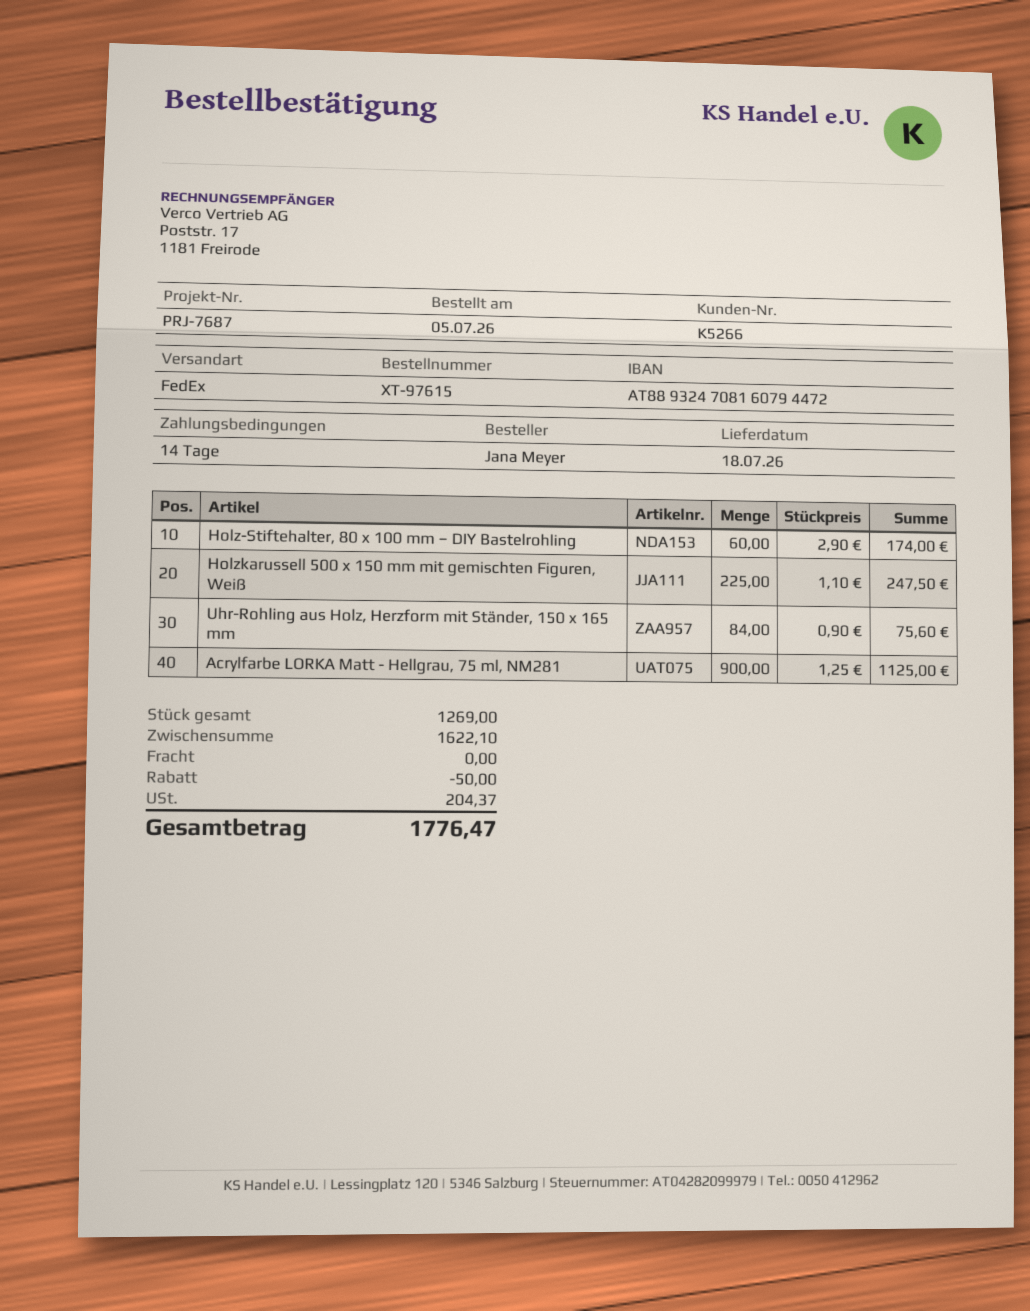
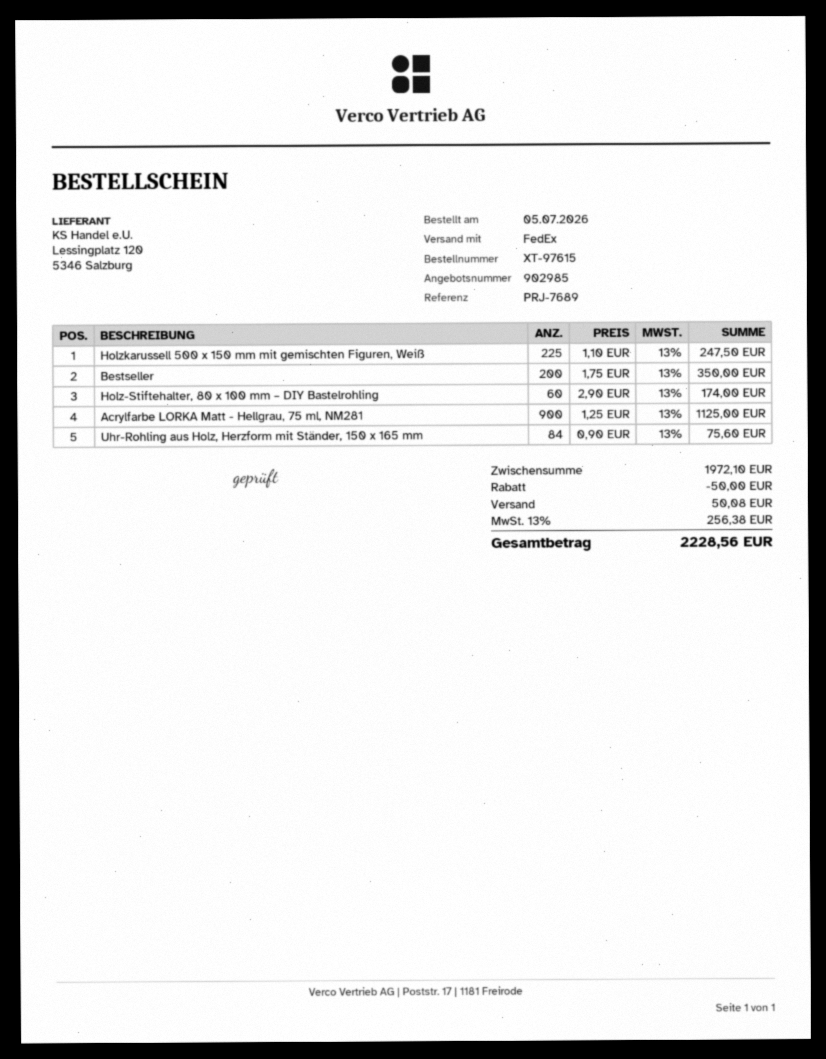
reference: PRJ-7687 -> PRJ-7689
Bestseller: none -> 200 x 1.75 = 350.00
subtotal: 1622.10 -> 1972.10
shipping: 0.00 -> 50.08
tax: 204.37 -> 256.38
total: 1776.47 -> 2228.56

